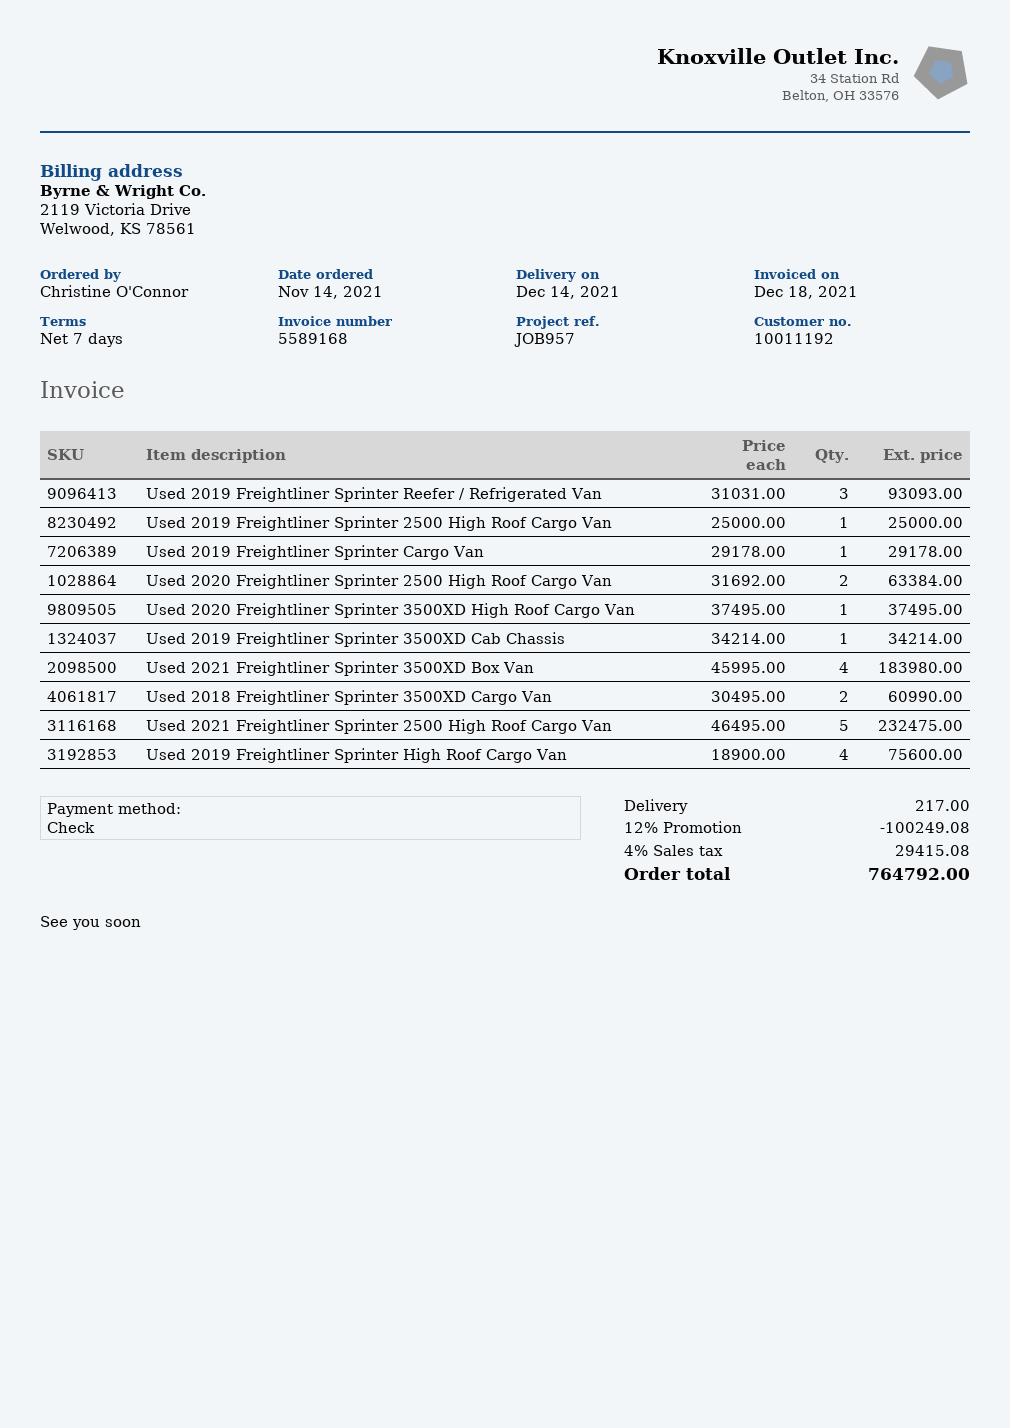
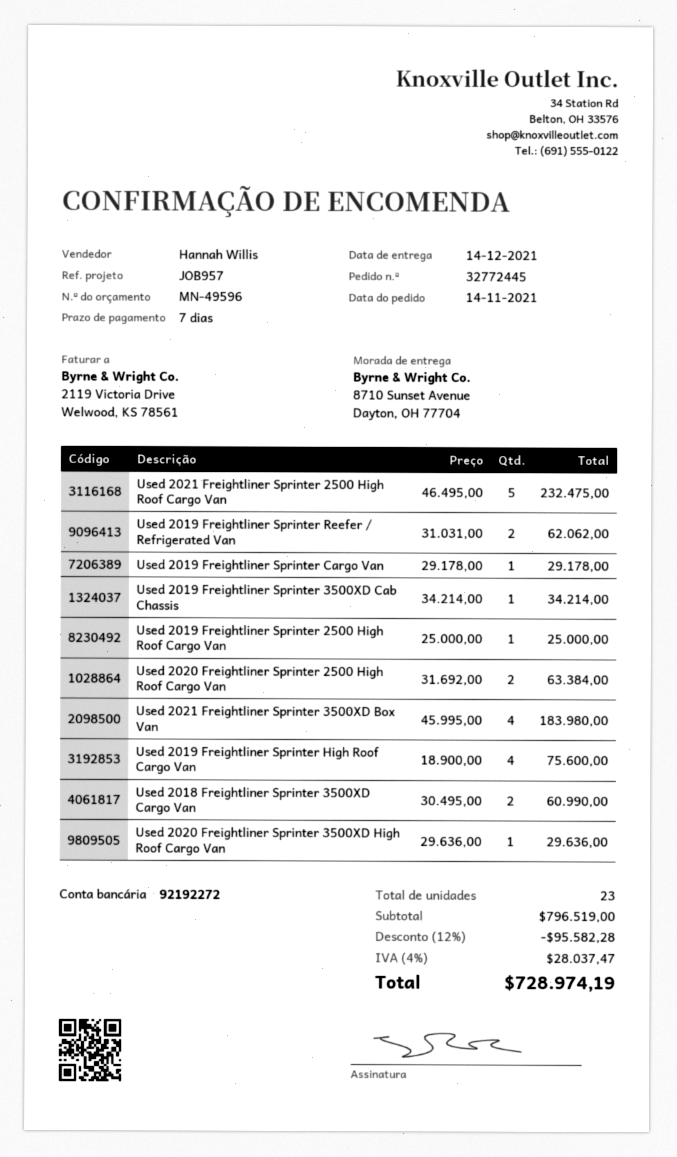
Used 2019 Freightliner Sprinter Reefer / Refrigerated Van: 3 x 31031.00 = 93093.00 -> 2 x 31031.00 = 62062.00
Used 2020 Freightliner Sprinter 3500XD High Roof Cargo Van: 1 x 37495.00 = 37495.00 -> 1 x 29636.00 = 29636.00
discount: 12% = 100249.08 -> 12% = 95582.28
shipping: 217.00 -> none
tax: 4% = 29415.08 -> 4% = 28037.47
total: 764792.00 -> 728974.19

